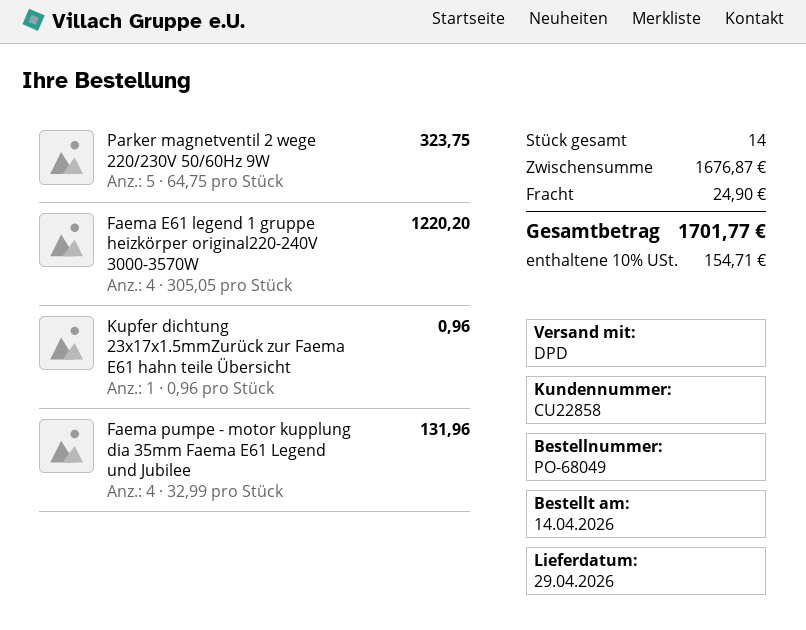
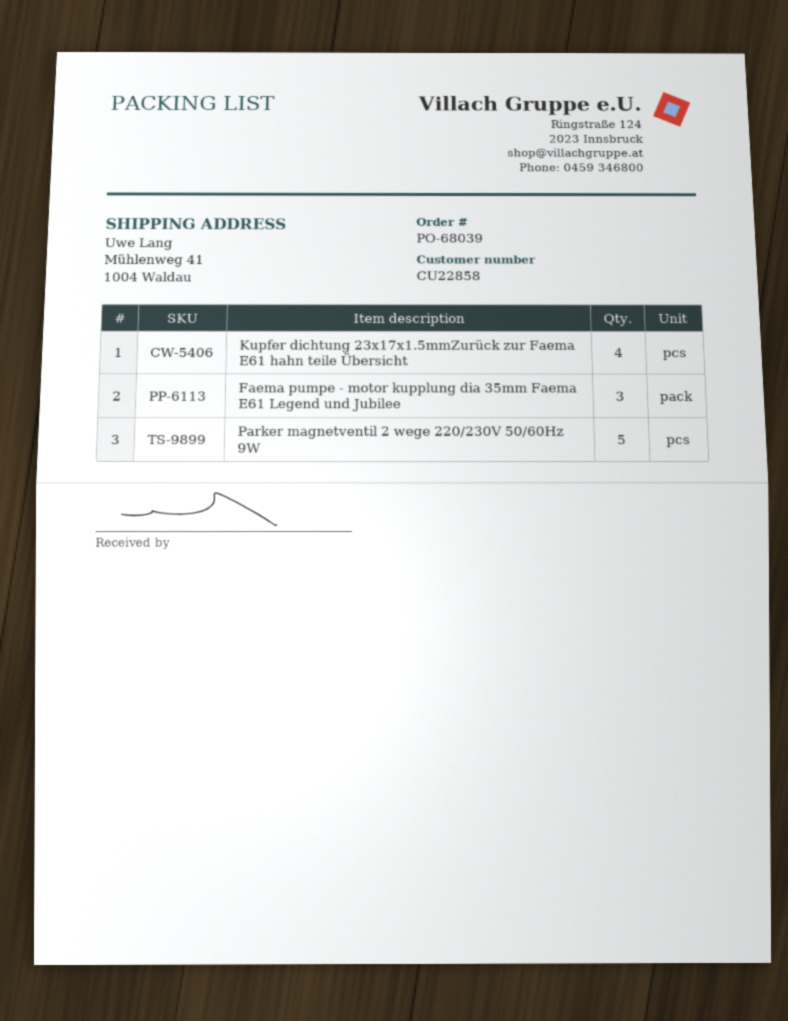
order number: PO-68049 -> PO-68039
Faema E61 legend 1 gruppe heizkörper original220-240V 3000-3570W: 4 -> none
Kupfer dichtung 23x17x1.5mmZurück zur Faema E61 hahn teile Übersicht: 1 -> 4
Faema pumpe - motor kupplung dia 35mm Faema E61 Legend und Jubilee: 4 -> 3

